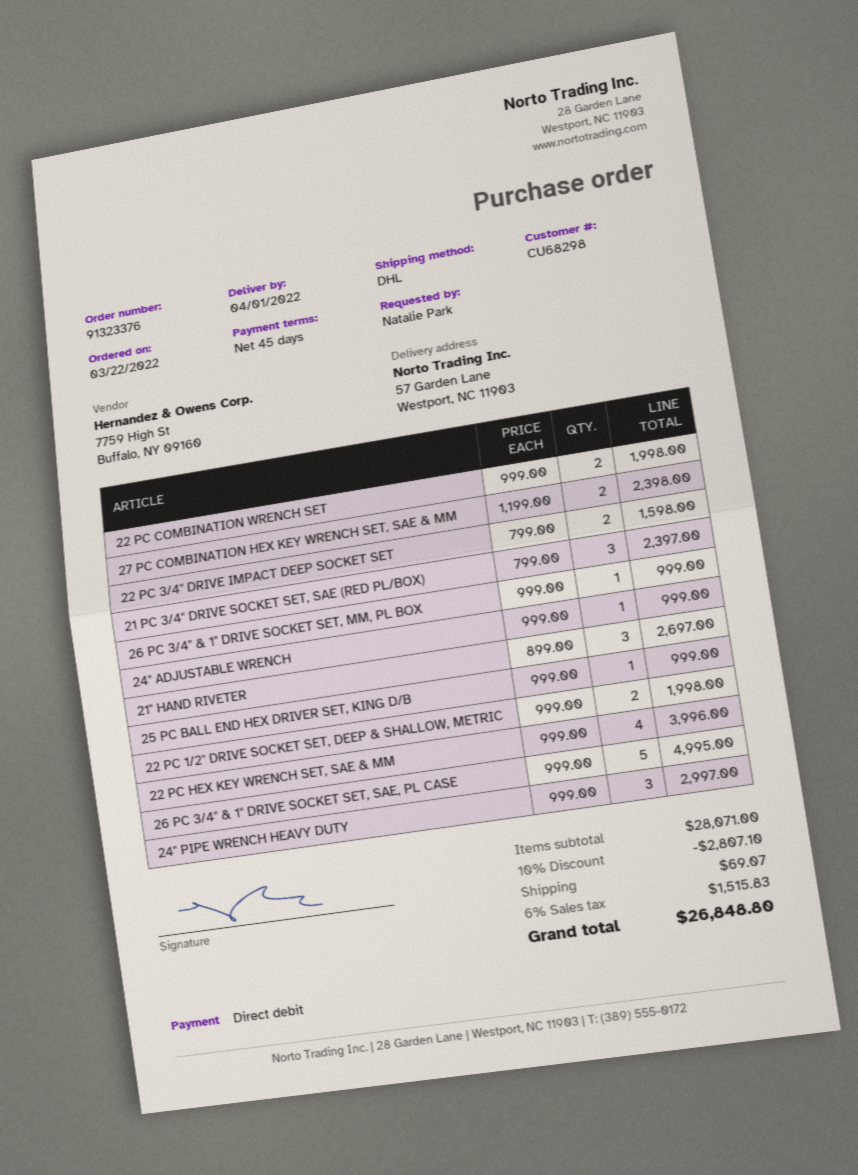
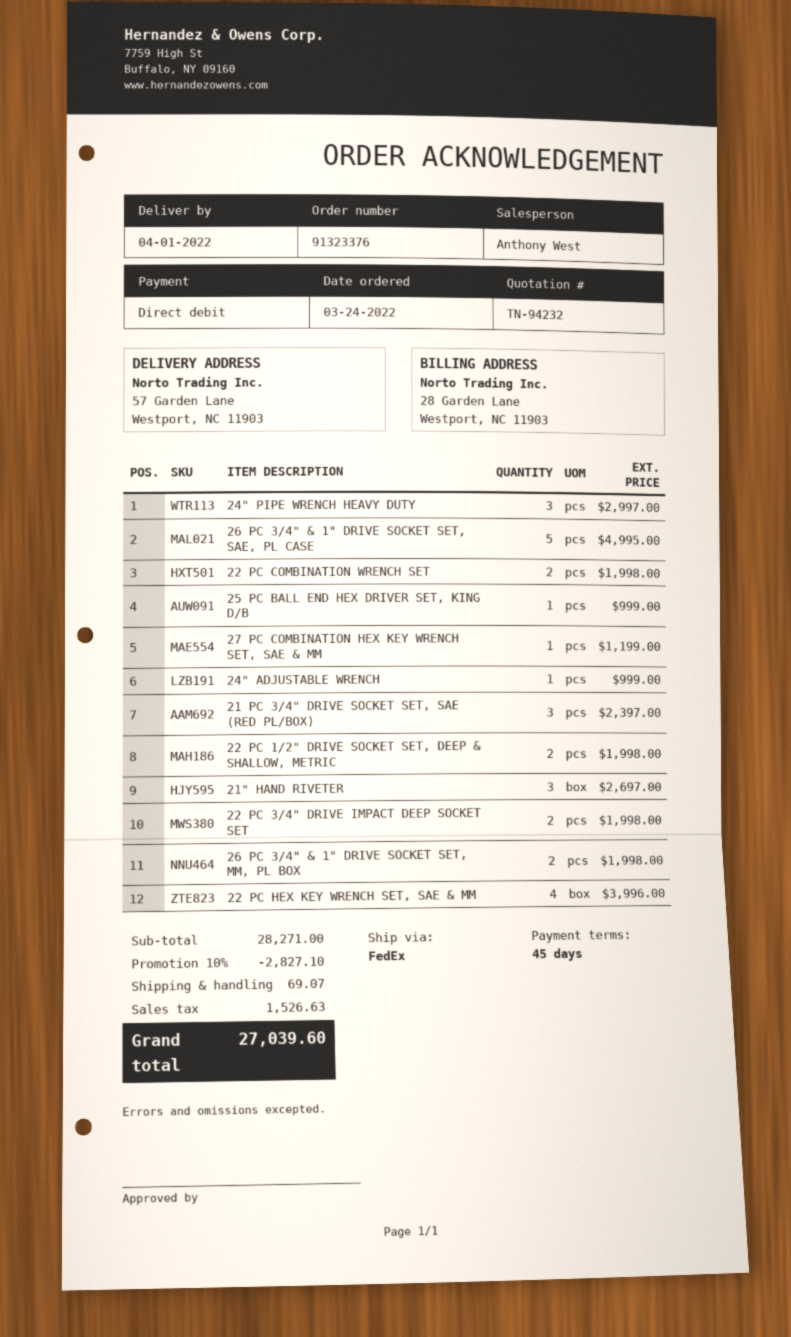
order date: 2022-03-22 -> 2022-03-24
shipping method: DHL -> FedEx
27 PC COMBINATION HEX KEY WRENCH SET, SAE & MM: 2 for 2398.00 -> 1 for 1199.00
22 PC 3/4" DRIVE IMPACT DEEP SOCKET SET: 2 for 1598.00 -> 2 for 1998.00
26 PC 3/4" & 1" DRIVE SOCKET SET, MM, PL BOX: 1 for 999.00 -> 2 for 1998.00
subtotal: 28071.00 -> 28271.00
discount: 10% = 2807.10 -> 10% = 2827.10
tax: 1515.83 -> 1526.63
total: 26848.80 -> 27039.60

